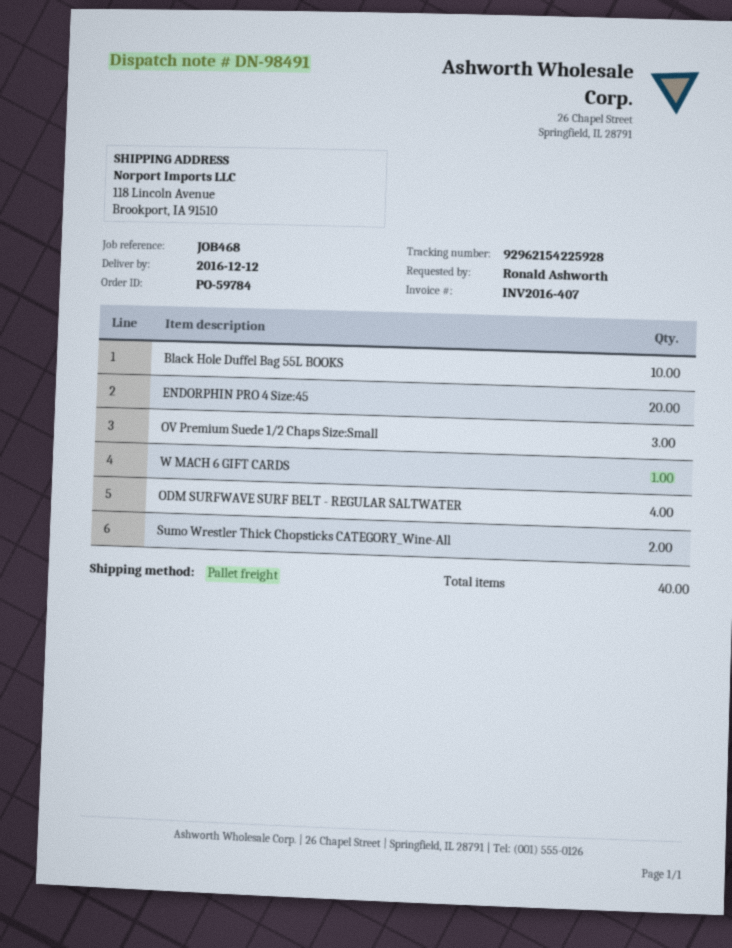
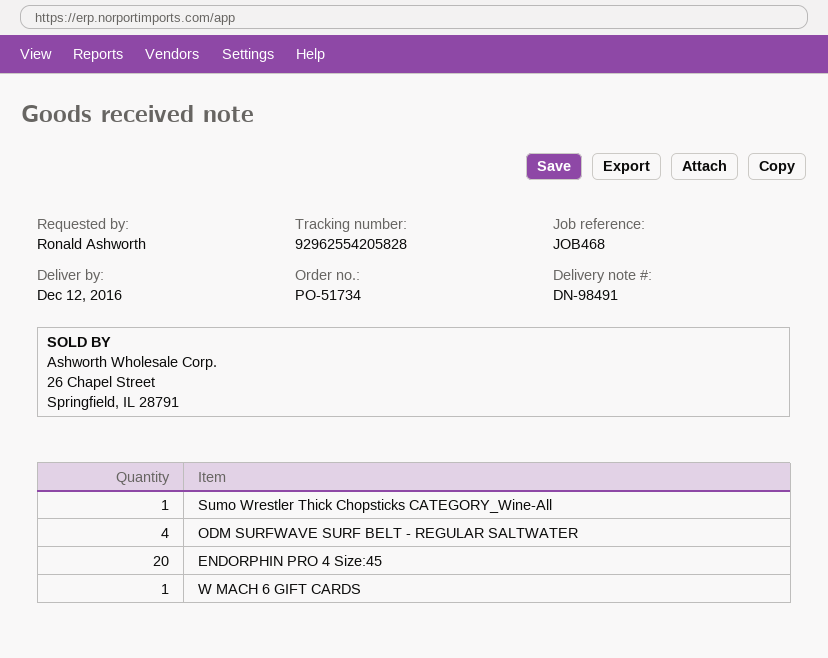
order number: PO-59784 -> PO-51734
tracking number: 92962154225928 -> 92962554205828
Black Hole Duffel Bag 55L BOOKS: 10 -> none
OV Premium Suede 1/2 Chaps Size:Small: 3 -> none
Sumo Wrestler Thick Chopsticks CATEGORY_Wine-All: 2 -> 1

